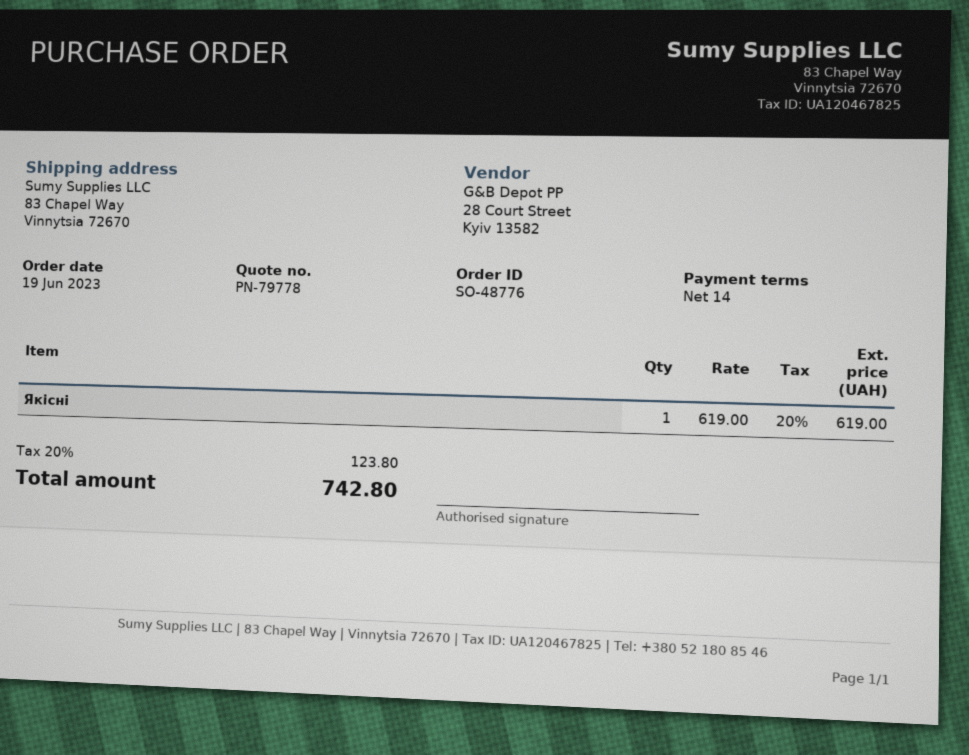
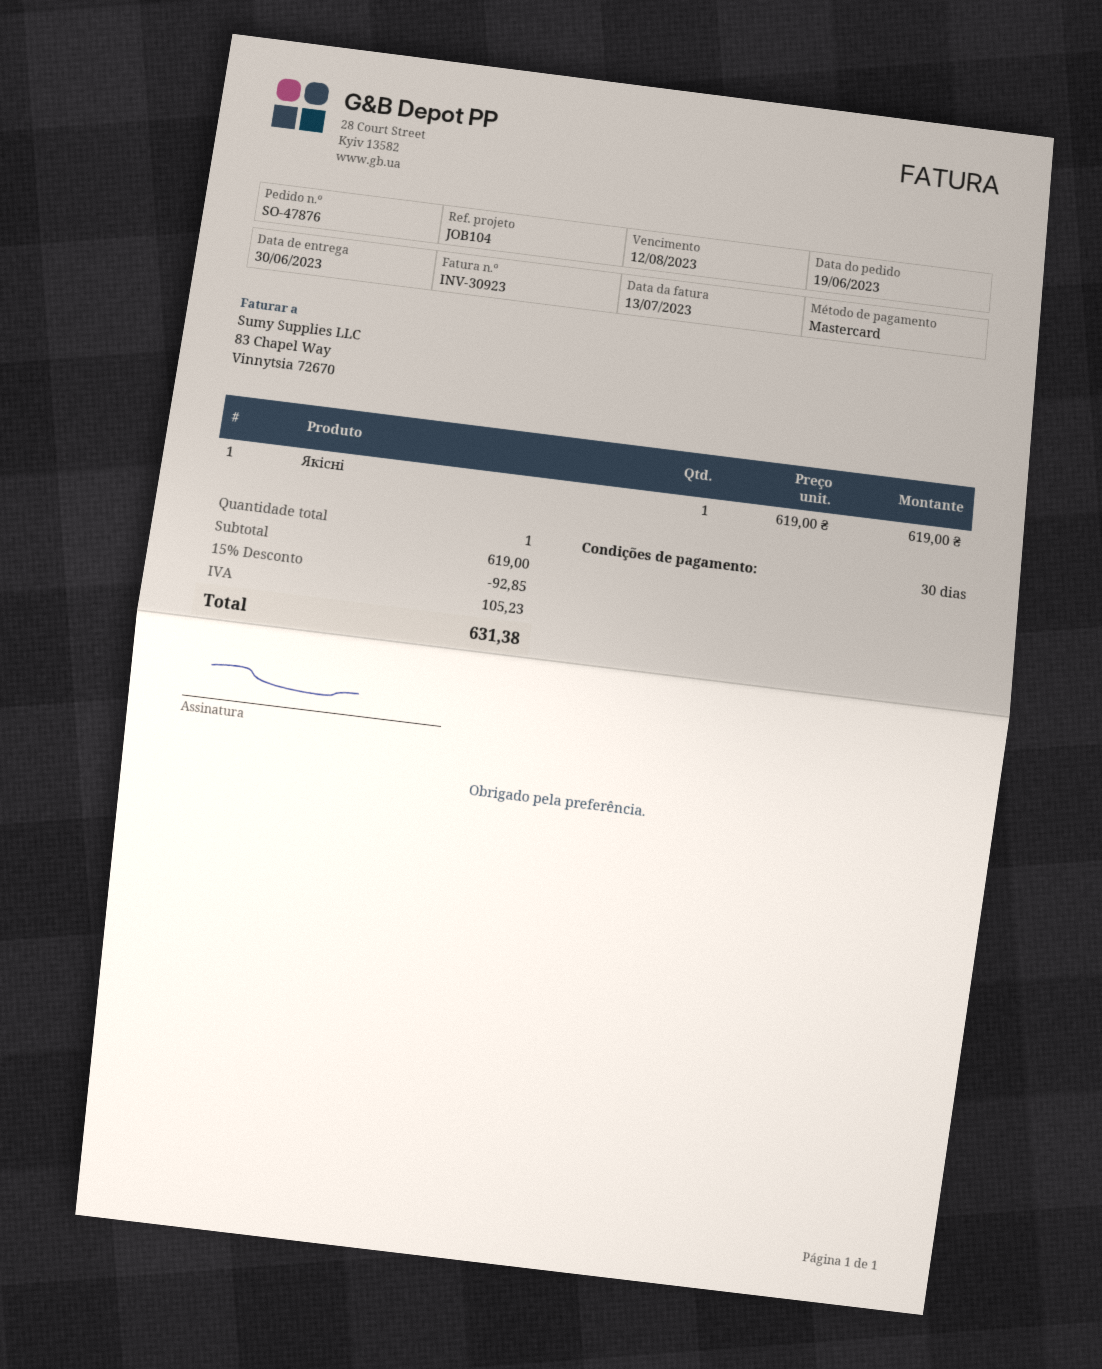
order number: SO-48776 -> SO-47876
payment terms: 14 days -> 30 days
discount: none -> 15% = 92.85
tax: 123.80 -> 105.23
total: 742.80 -> 631.38

